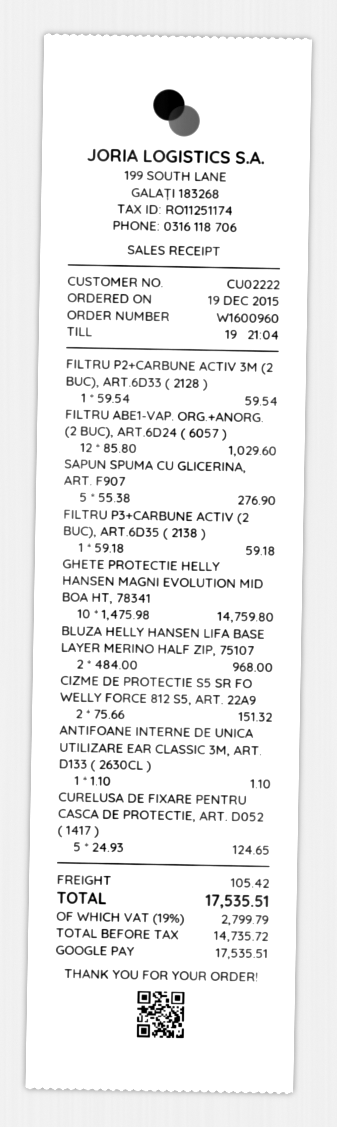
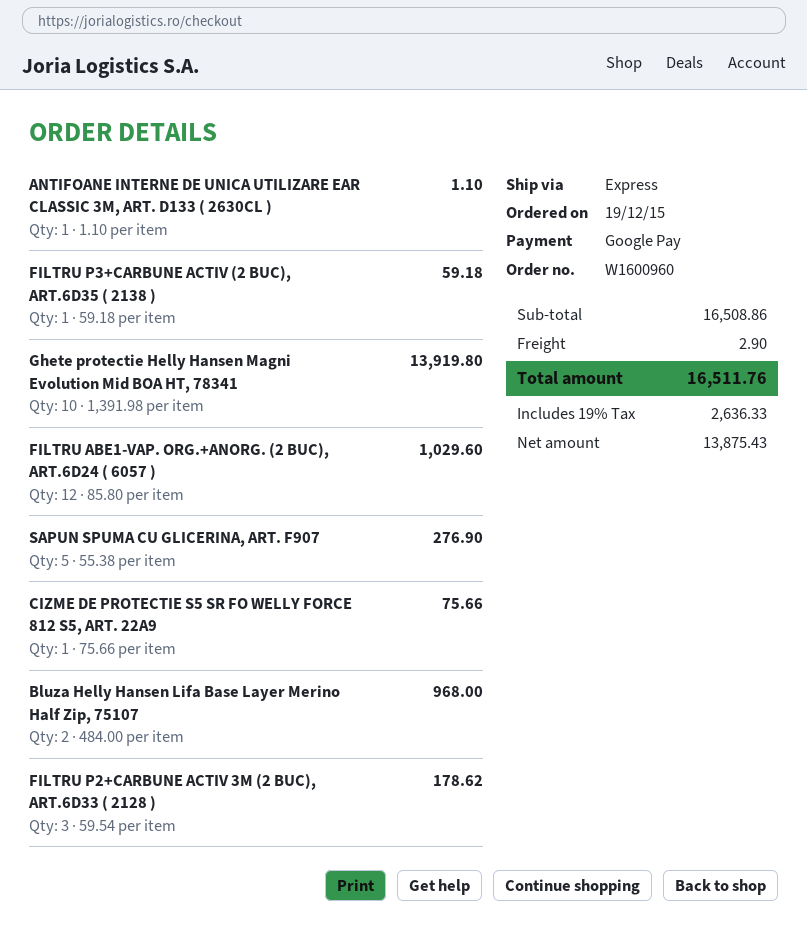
FILTRU P2+CARBUNE ACTIV 3M (2 BUC), ART.6D33 ( 2128 ): 1 x 59.54 = 59.54 -> 3 x 59.54 = 178.62
GHETE PROTECTIE HELLY HANSEN MAGNI EVOLUTION MID BOA HT, 78341: 10 x 1475.98 = 14759.80 -> 10 x 1391.98 = 13919.80
CIZME DE PROTECTIE S5 SR FO WELLY FORCE 812 S5, ART. 22A9: 2 x 75.66 = 151.32 -> 1 x 75.66 = 75.66
CURELUSA DE FIXARE PENTRU CASCA DE PROTECTIE, ART. D052 ( 1417 ): 5 x 24.93 = 124.65 -> none
shipping: 105.42 -> 2.90
net: 14735.72 -> 13875.43
tax: 19% = 2799.79 -> 19% = 2636.33
total: 17535.51 -> 16511.76

